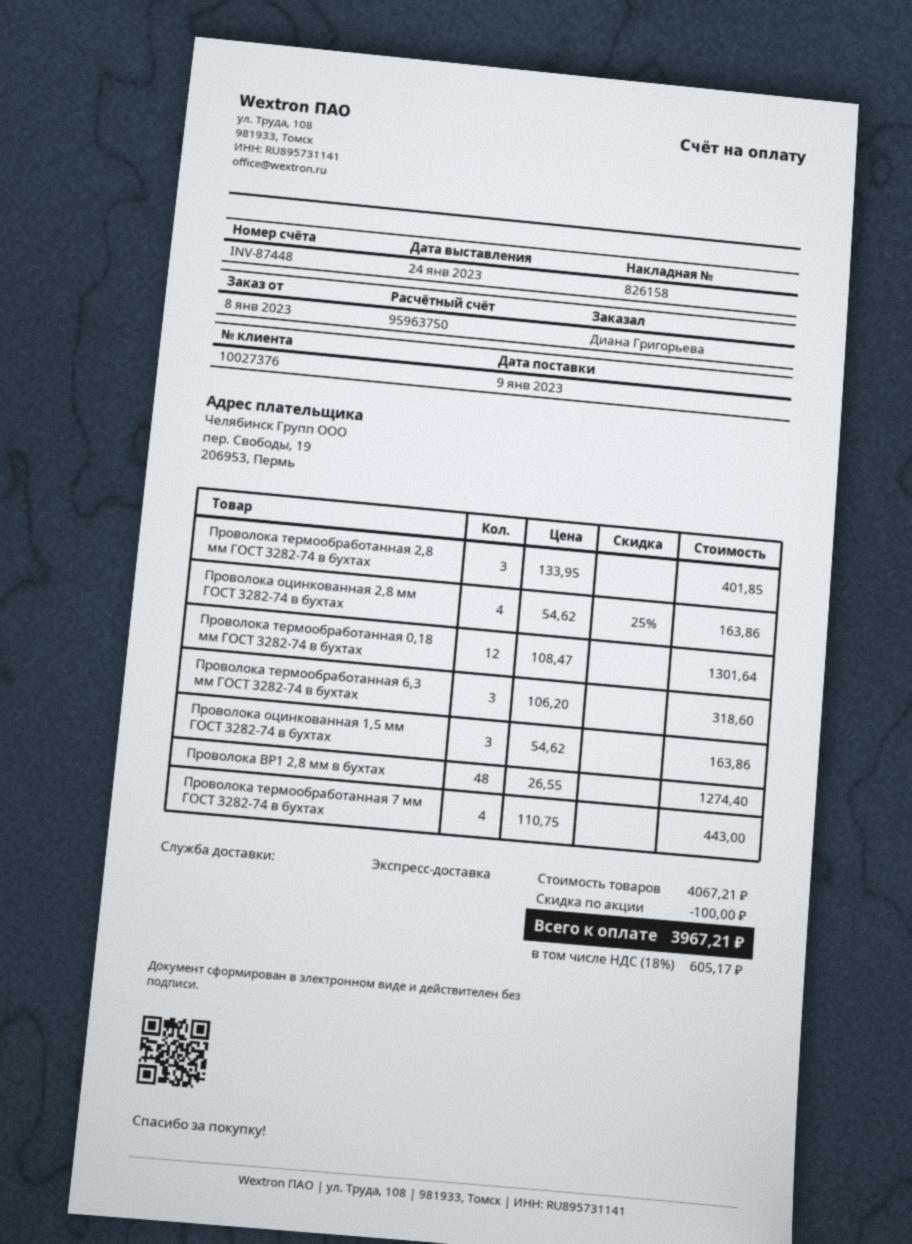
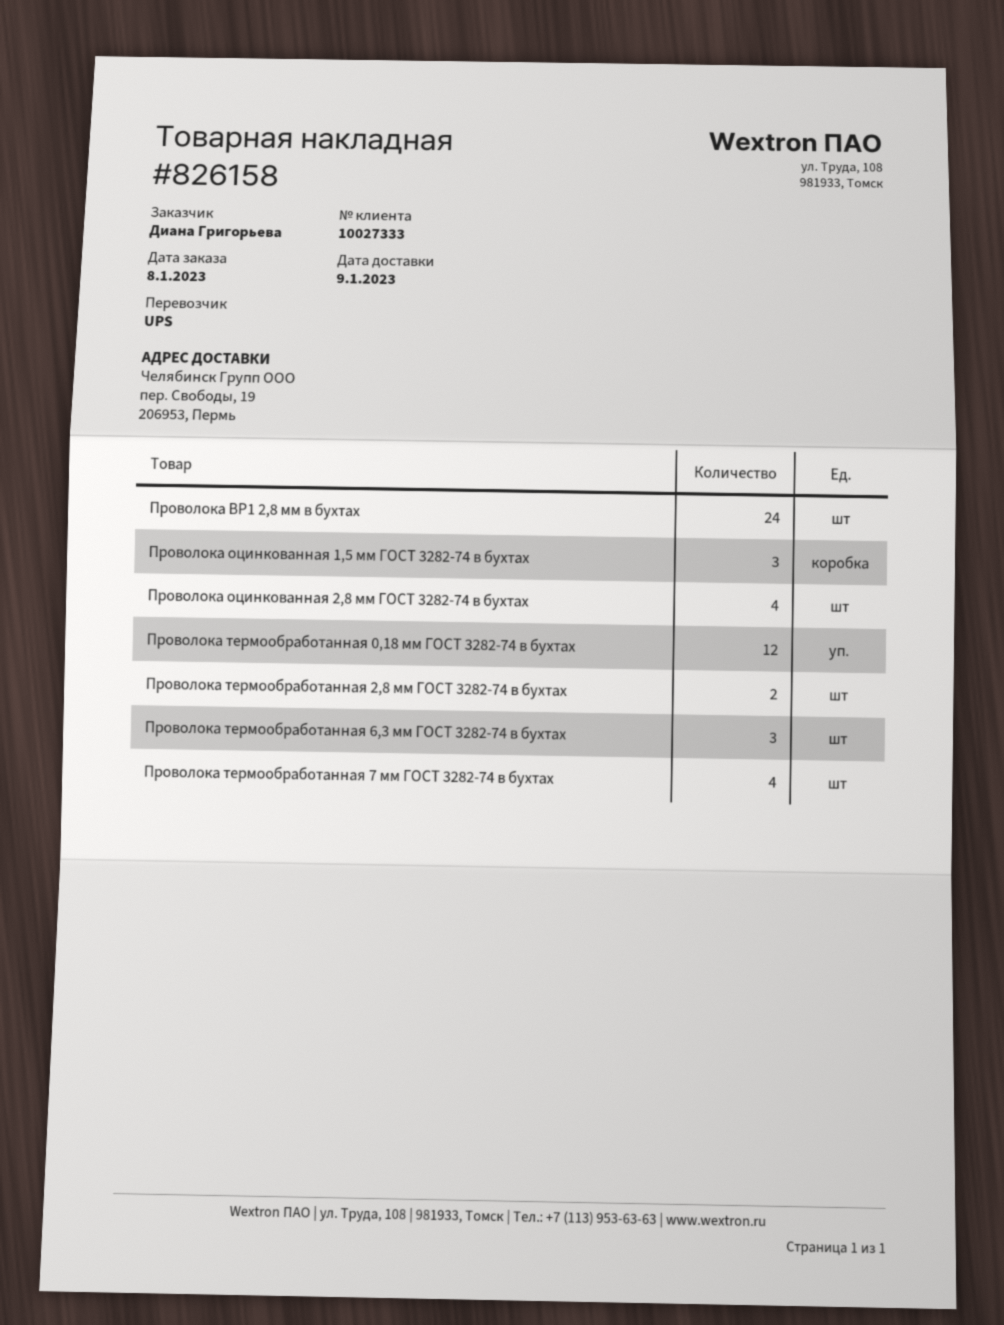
customer number: 10027376 -> 10027333
shipping method: express -> UPS
Проволока термообработанная 2,8 мм ГОСТ 3282-74 в бухтах: 3 -> 2
Проволока ВР1 2,8 мм в бухтах: 48 -> 24

